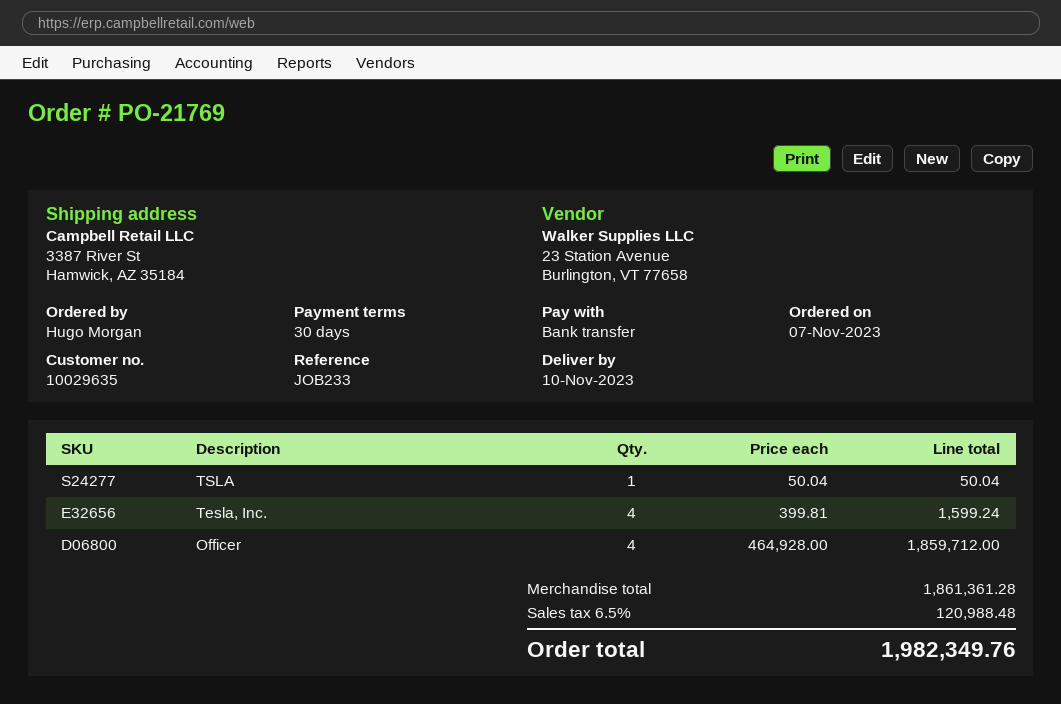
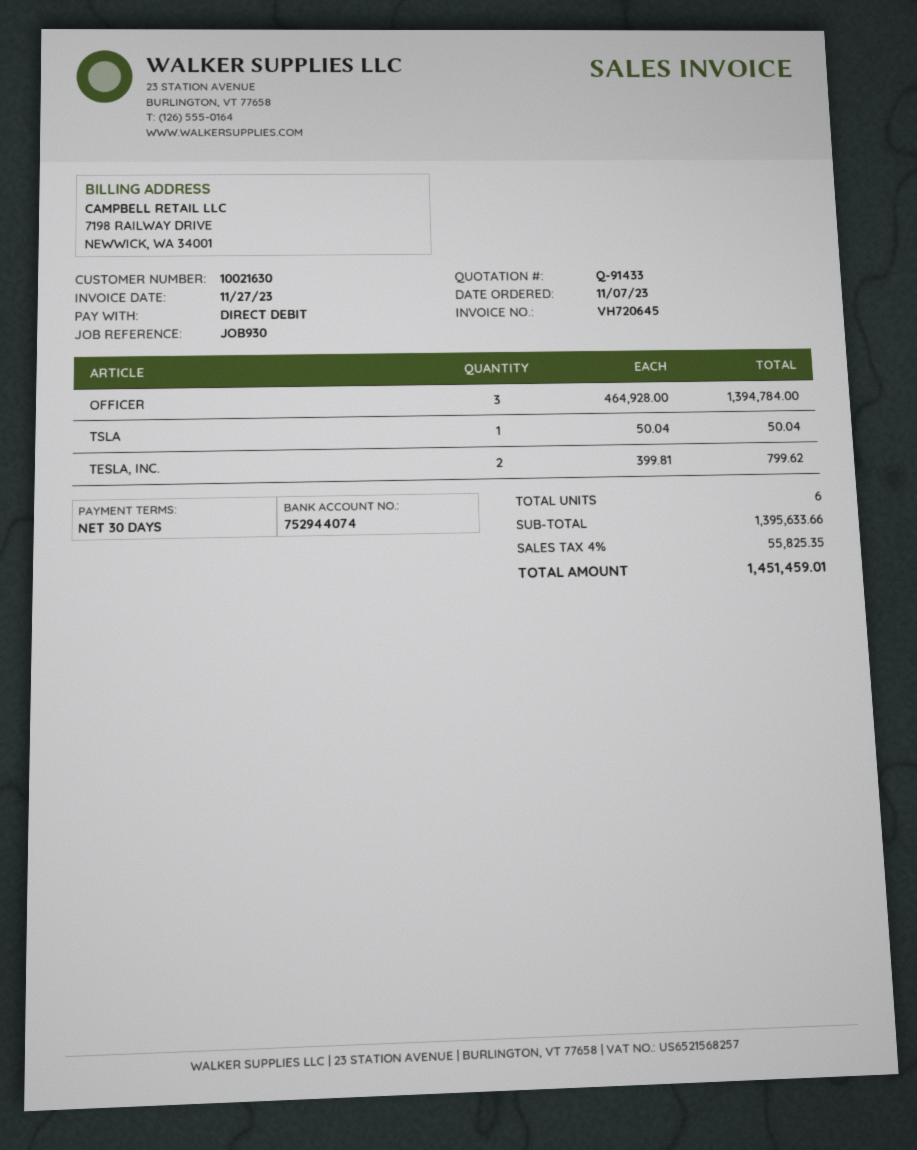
customer number: 10029635 -> 10021630
reference: JOB233 -> JOB930
payment method: bank transfer -> direct debit
Tesla, Inc.: 4 x 399.81 = 1599.24 -> 2 x 399.81 = 799.62
Officer: 4 x 464928.00 = 1859712.00 -> 3 x 464928.00 = 1394784.00
subtotal: 1861361.28 -> 1395633.66
tax: 6.5% = 120988.48 -> 4% = 55825.35
total: 1982349.76 -> 1451459.01

